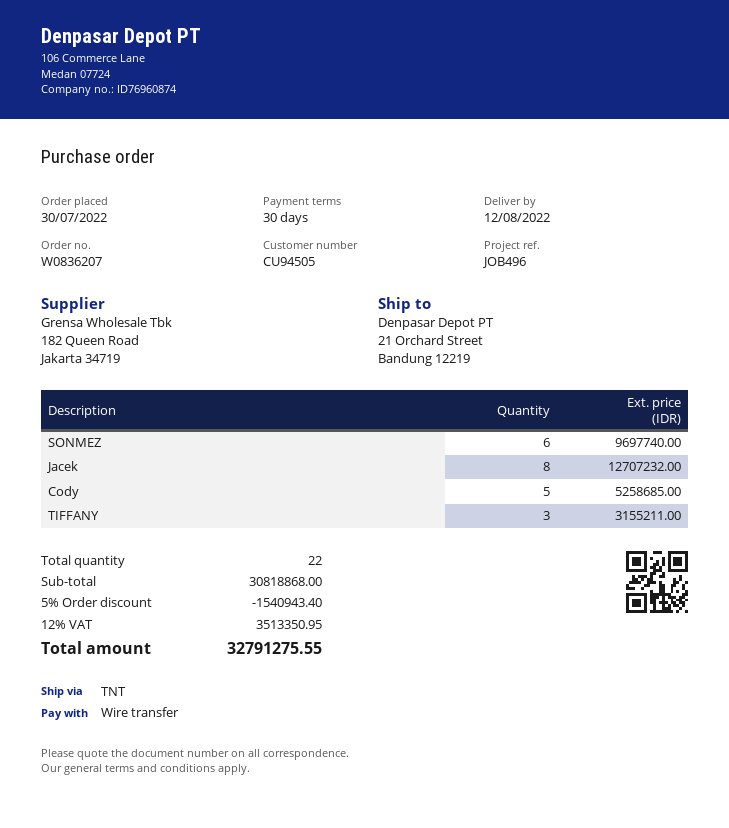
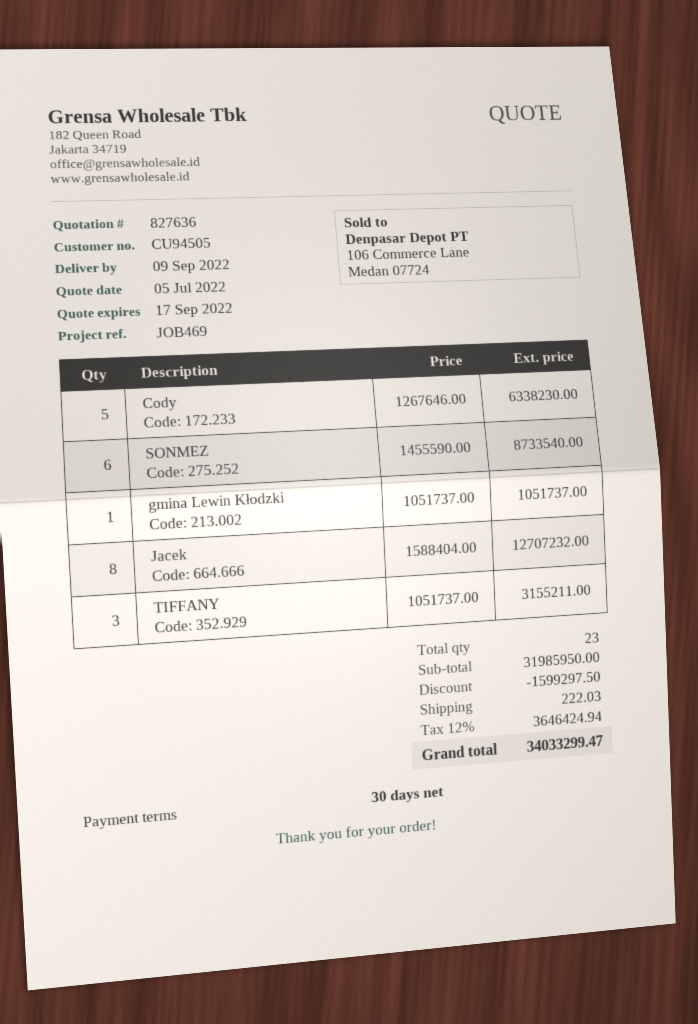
delivery date: 2022-08-12 -> 2022-09-09
reference: JOB496 -> JOB469
SONMEZ: 6 for 9697740.00 -> 6 for 8733540.00
Cody: 5 for 5258685.00 -> 5 for 6338230.00
gmina Lewin Kłodzki: none -> 1 for 1051737.00
total quantity: 22 -> 23
subtotal: 30818868.00 -> 31985950.00
discount: 1540943.40 -> 1599297.50
shipping: none -> 222.03
tax: 12% = 3513350.95 -> 12% = 3646424.94
total: 32791275.55 -> 34033299.47

